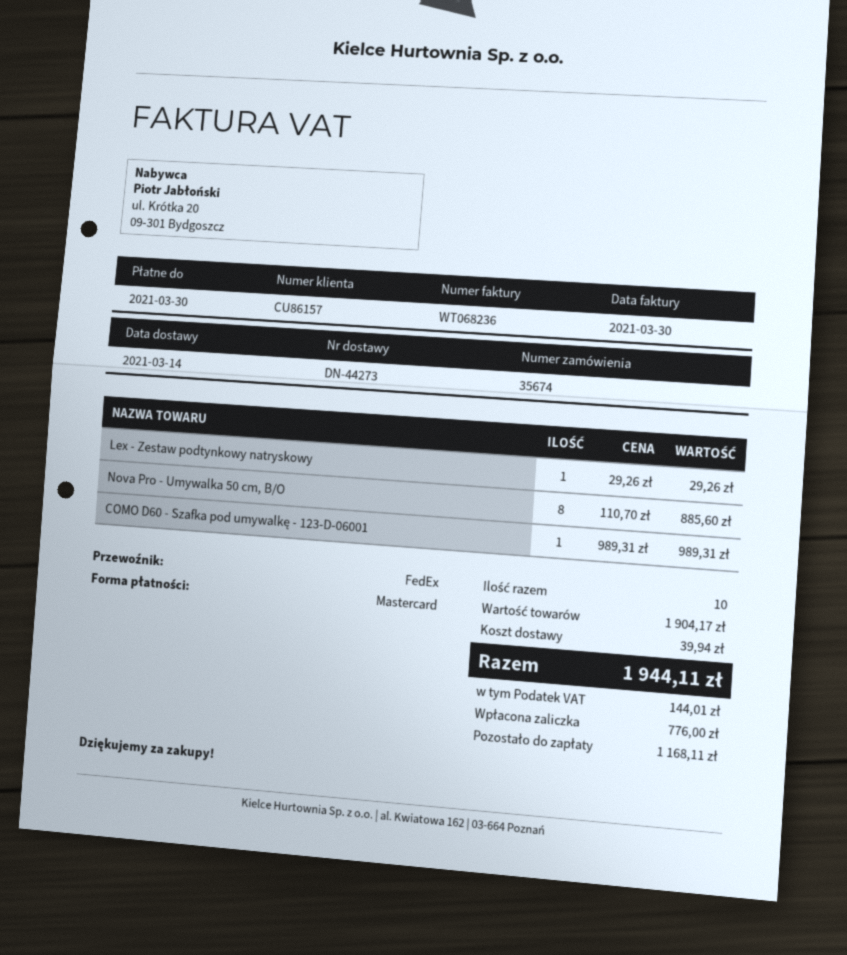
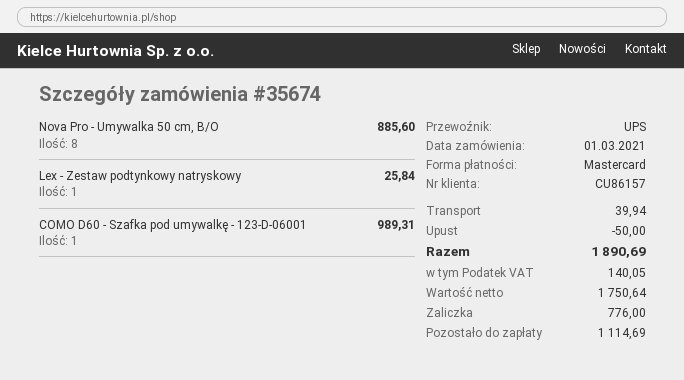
shipping method: FedEx -> UPS
Lex - Zestaw podtynkowy natryskowy: 1 for 29.26 -> 1 for 25.84
discount: none -> 50.00
tax: 144.01 -> 140.05
total: 1944.11 -> 1890.69
balance: 1168.11 -> 1114.69

